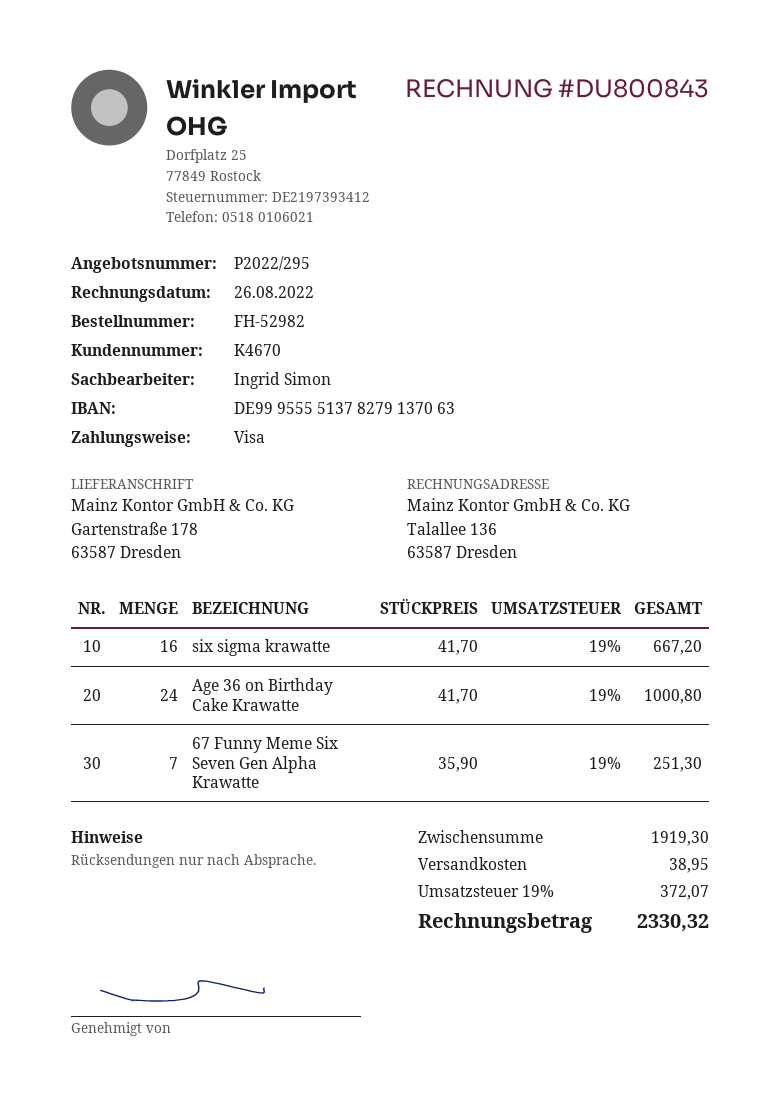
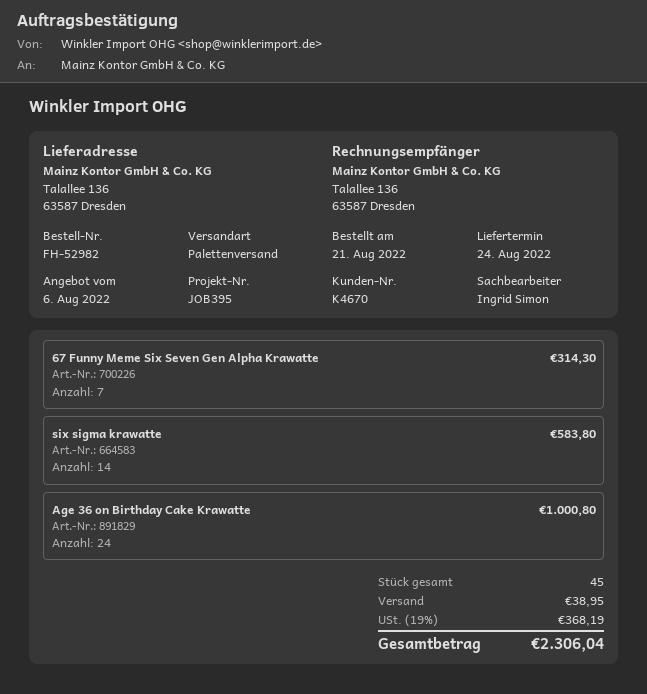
ship to: Gartenstraße 178, 63587 Dresden -> Talallee 136, 63587 Dresden
six sigma krawatte: 16 for 667.20 -> 14 for 583.80
67 Funny Meme Six Seven Gen Alpha Krawatte: 7 for 251.30 -> 7 for 314.30
tax: 19% = 372.07 -> 19% = 368.19
total: 2330.32 -> 2306.04

